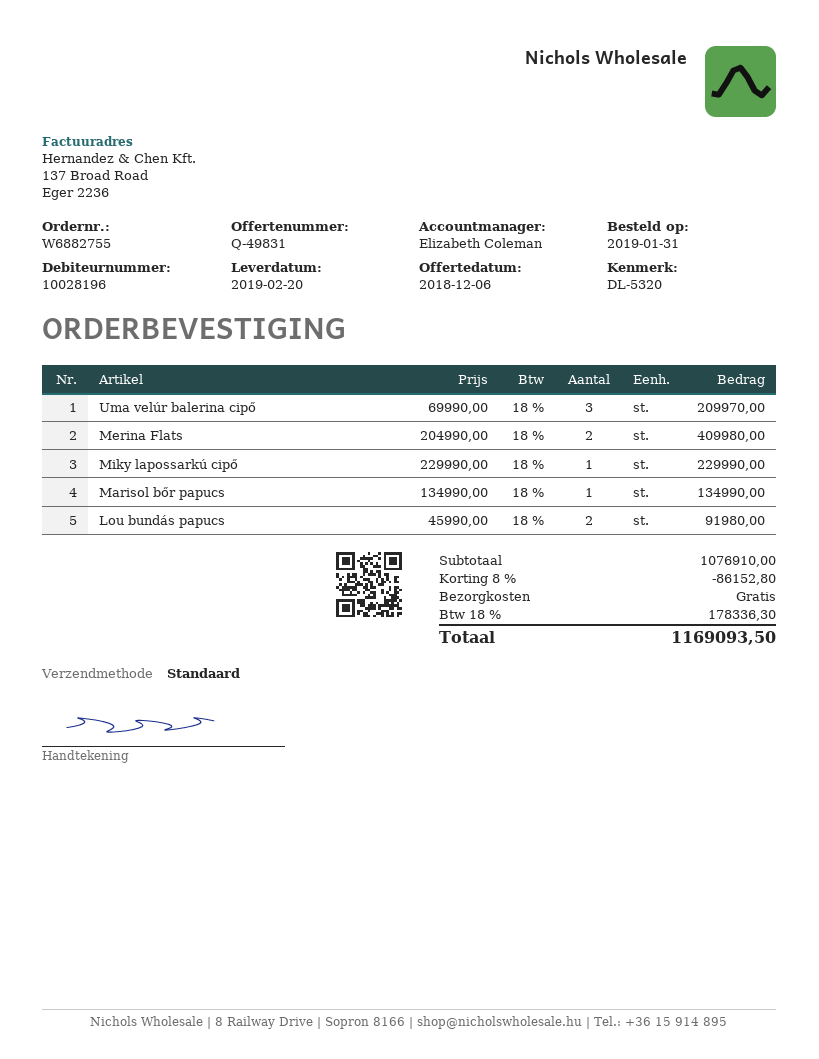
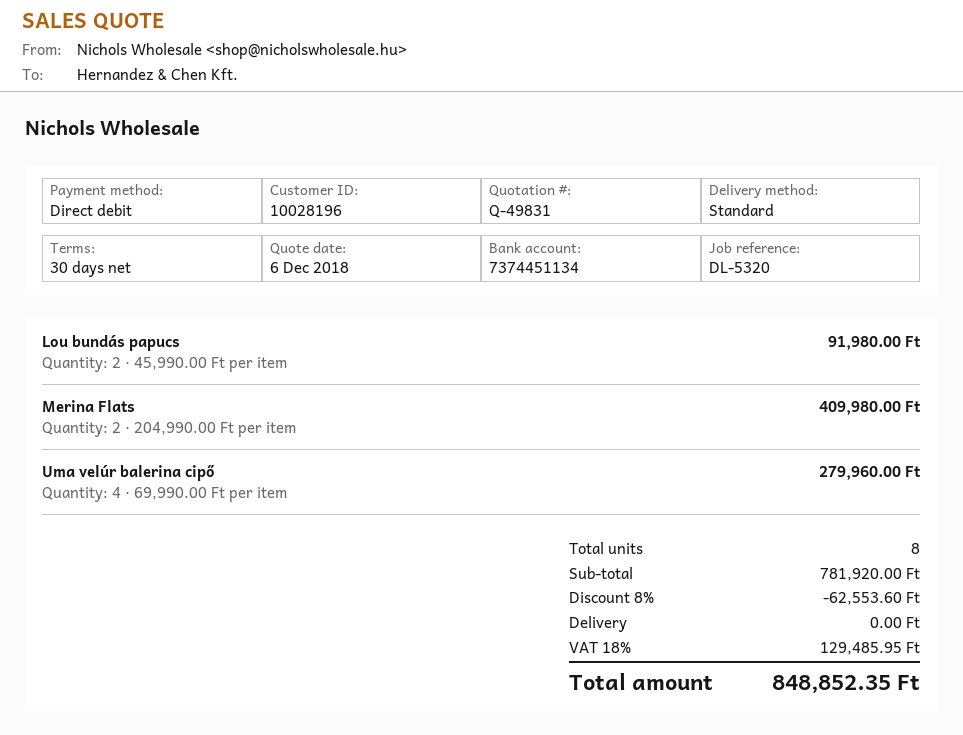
Uma velúr balerina cipő: 3 x 69990.00 = 209970.00 -> 4 x 69990.00 = 279960.00
Miky lapossarkú cipő: 1 x 229990.00 = 229990.00 -> none
Marisol bőr papucs: 1 x 134990.00 = 134990.00 -> none
subtotal: 1076910.00 -> 781920.00
discount: 8% = 86152.80 -> 8% = 62553.60
tax: 18% = 178336.30 -> 18% = 129485.95
total: 1169093.50 -> 848852.35

